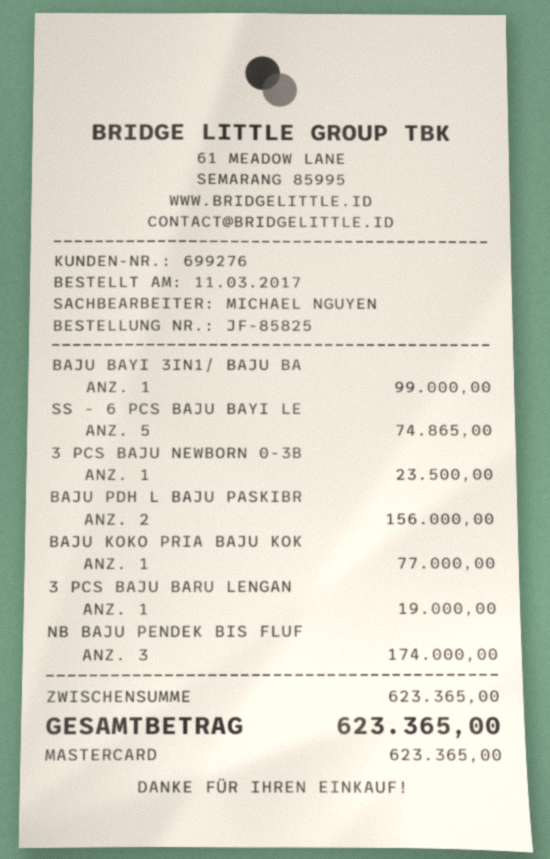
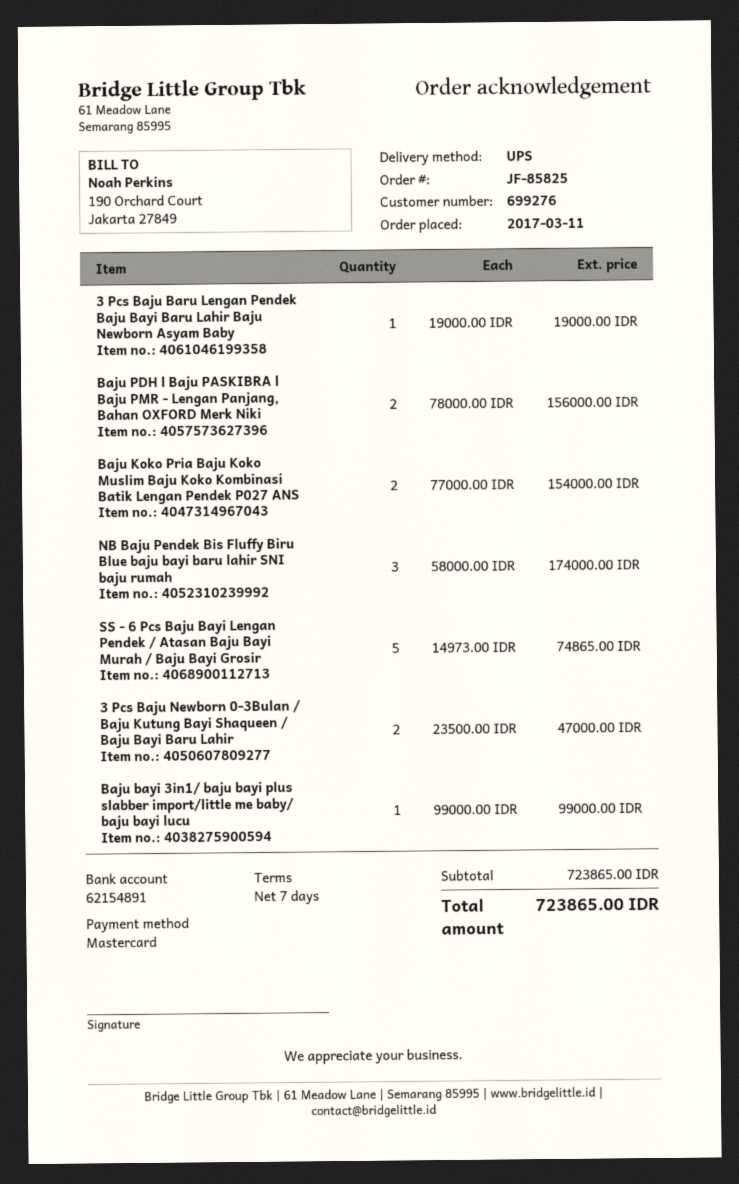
3 PCS BAJU NEWBORN 0-3B: 1 for 23500.00 -> 2 for 47000.00
BAJU KOKO PRIA BAJU KOK: 1 for 77000.00 -> 2 for 154000.00
subtotal: 623365.00 -> 723865.00
total: 623365.00 -> 723865.00

